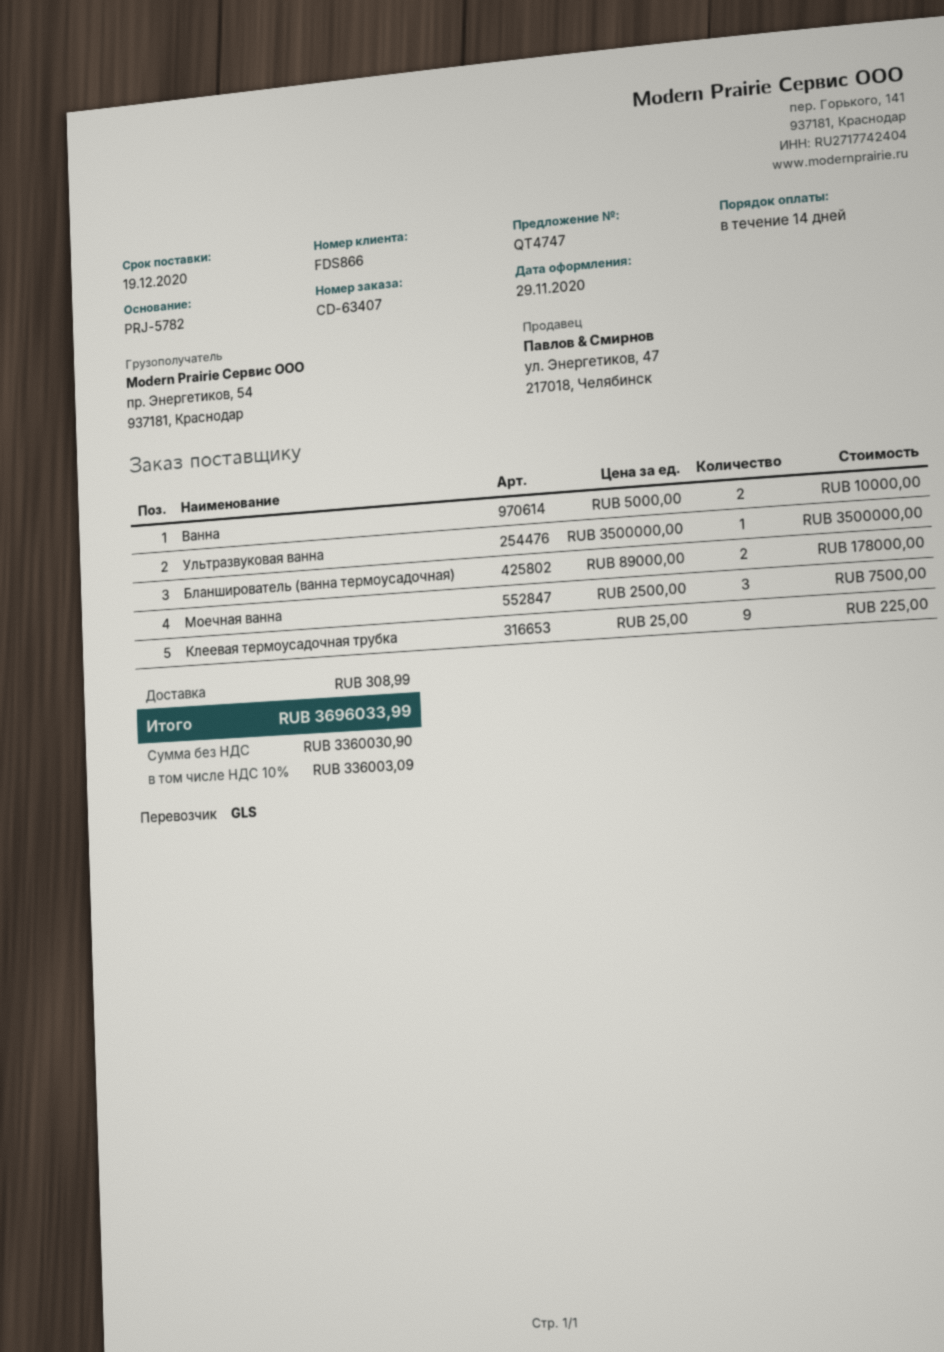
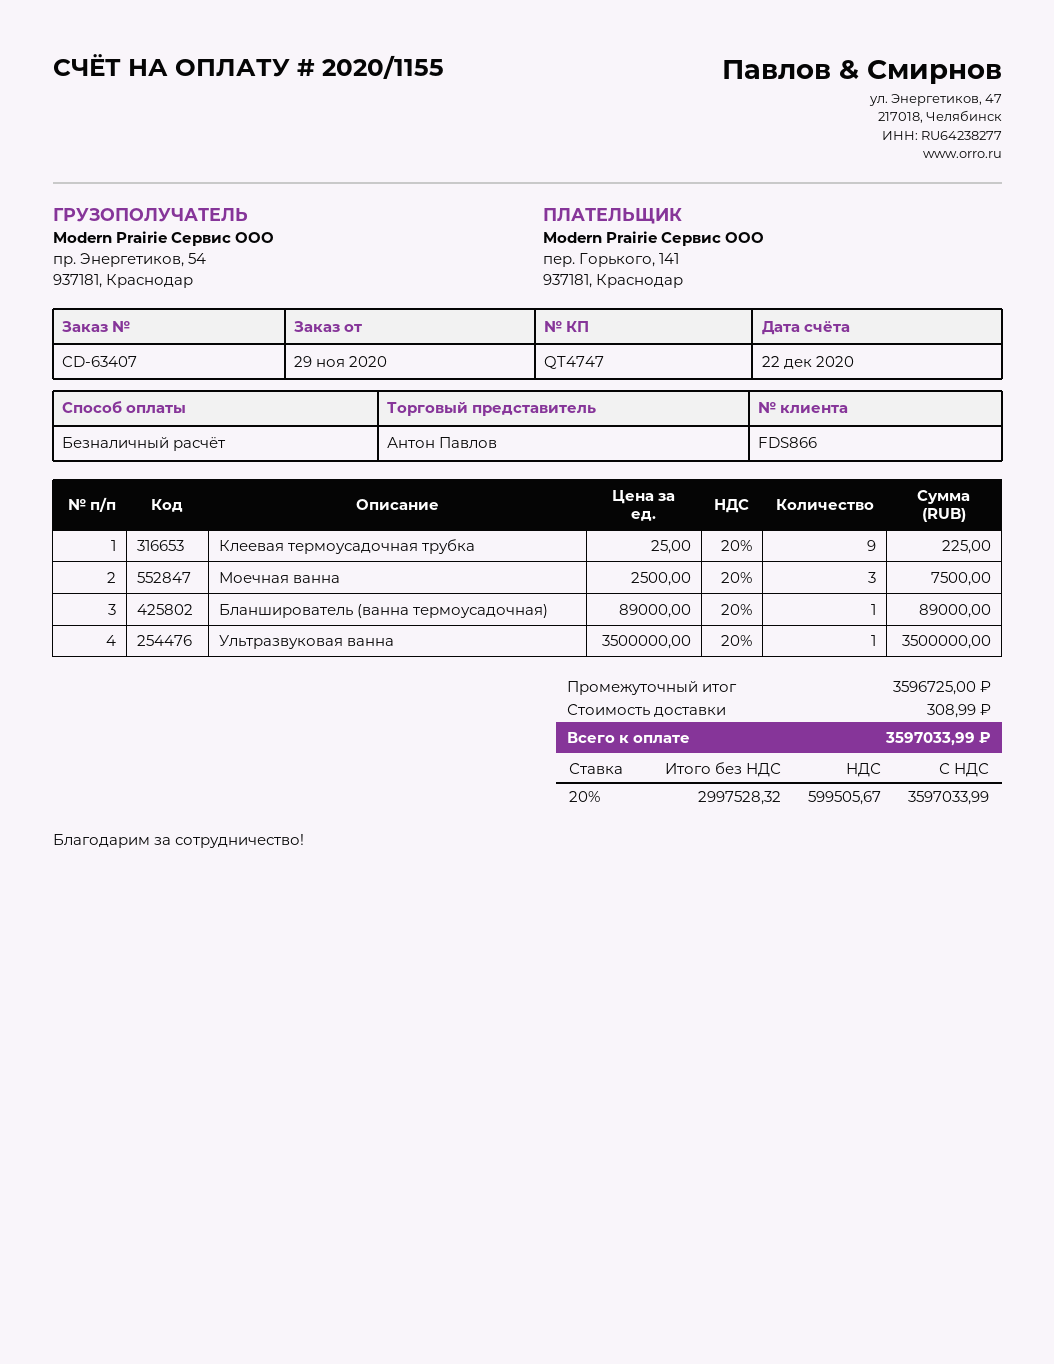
Ванна: 2 x 5000.00 = 10000.00 -> none
Бланширователь (ванна термоусадочная): 2 x 89000.00 = 178000.00 -> 1 x 89000.00 = 89000.00
net: 3360030.90 -> 2997528.32
tax: 10% = 336003.09 -> 20% = 599505.67
total: 3696033.99 -> 3597033.99

